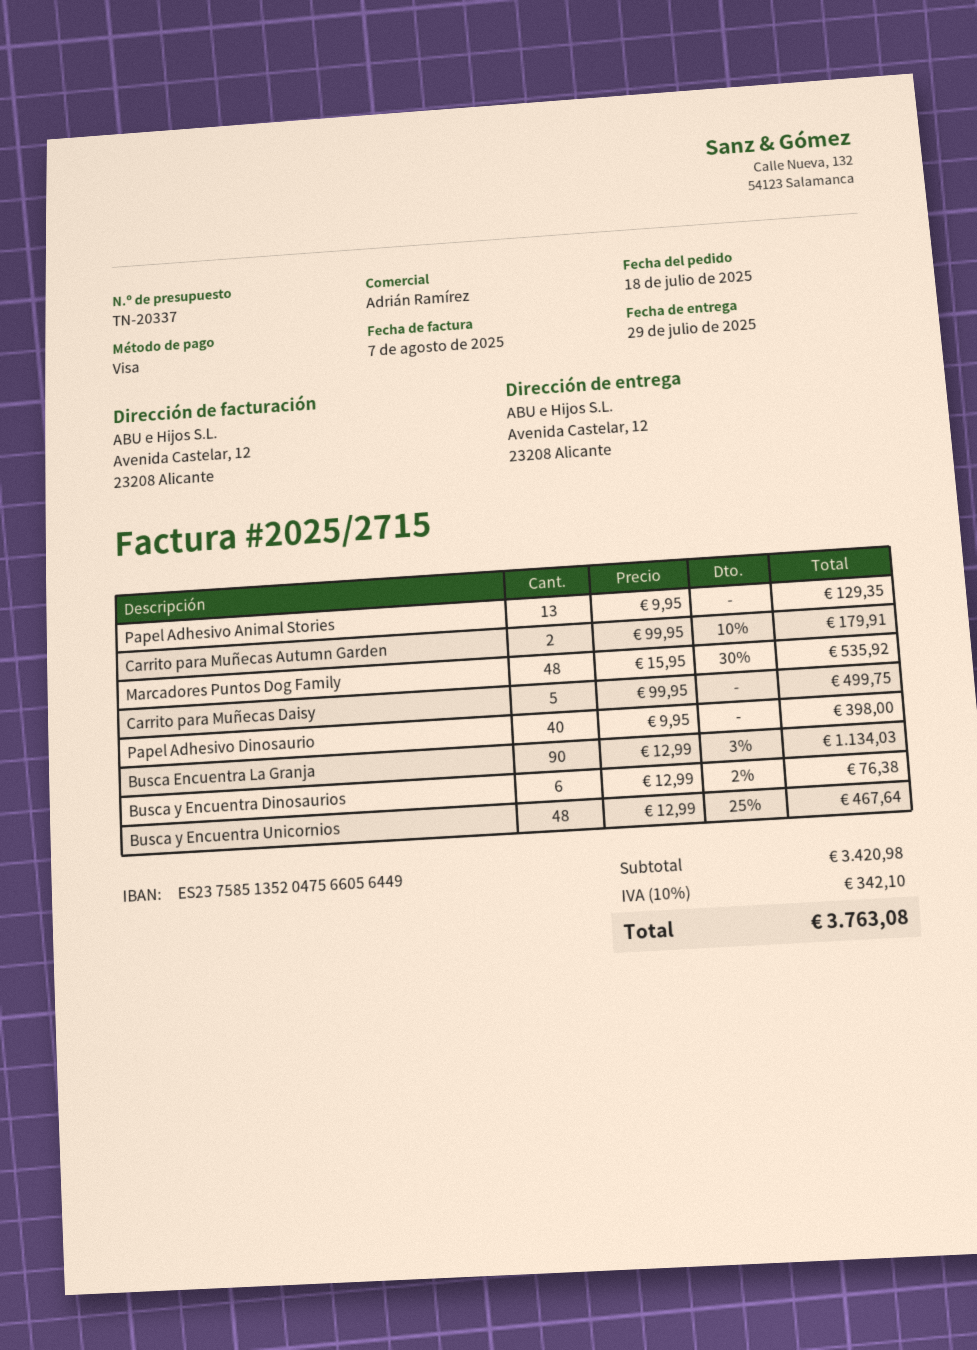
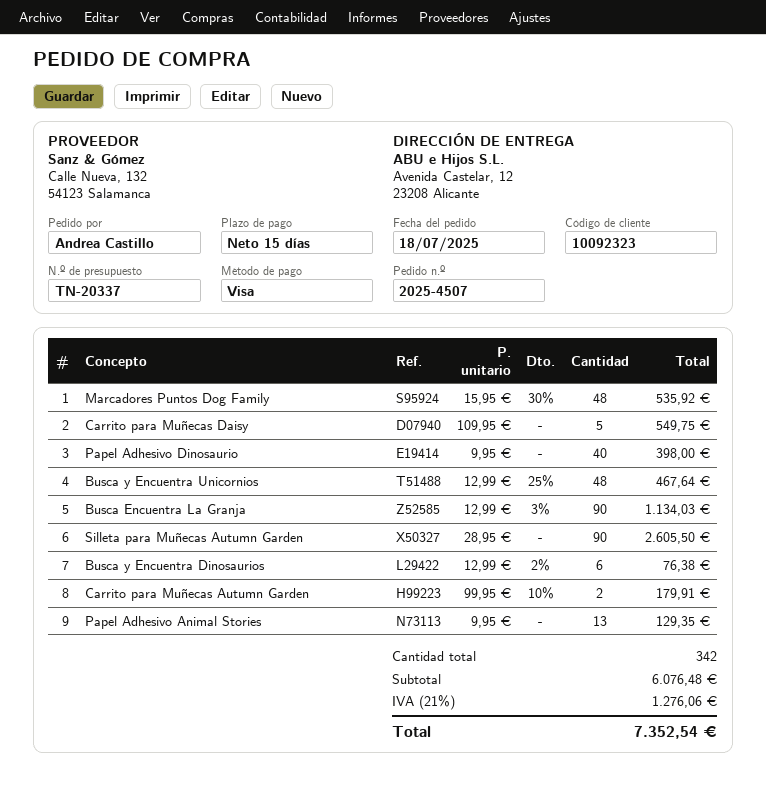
Carrito para Muñecas Daisy: 5 x 99.95 = 499.75 -> 5 x 109.95 = 549.75
Silleta para Muñecas Autumn Garden: none -> 90 x 28.95 = 2605.50
subtotal: 3420.98 -> 6076.48
tax: 10% = 342.10 -> 21% = 1276.06
total: 3763.08 -> 7352.54

